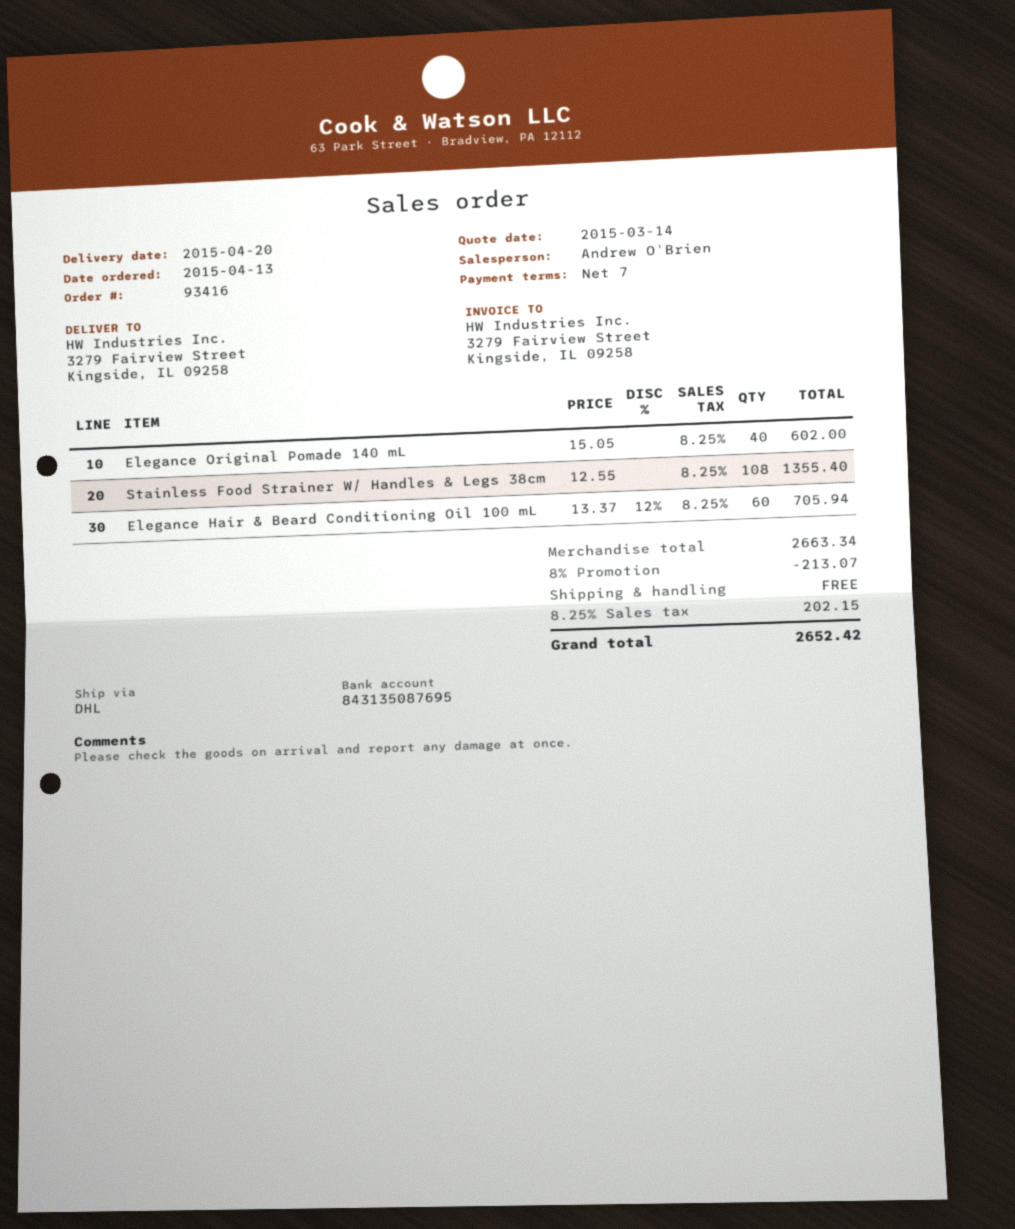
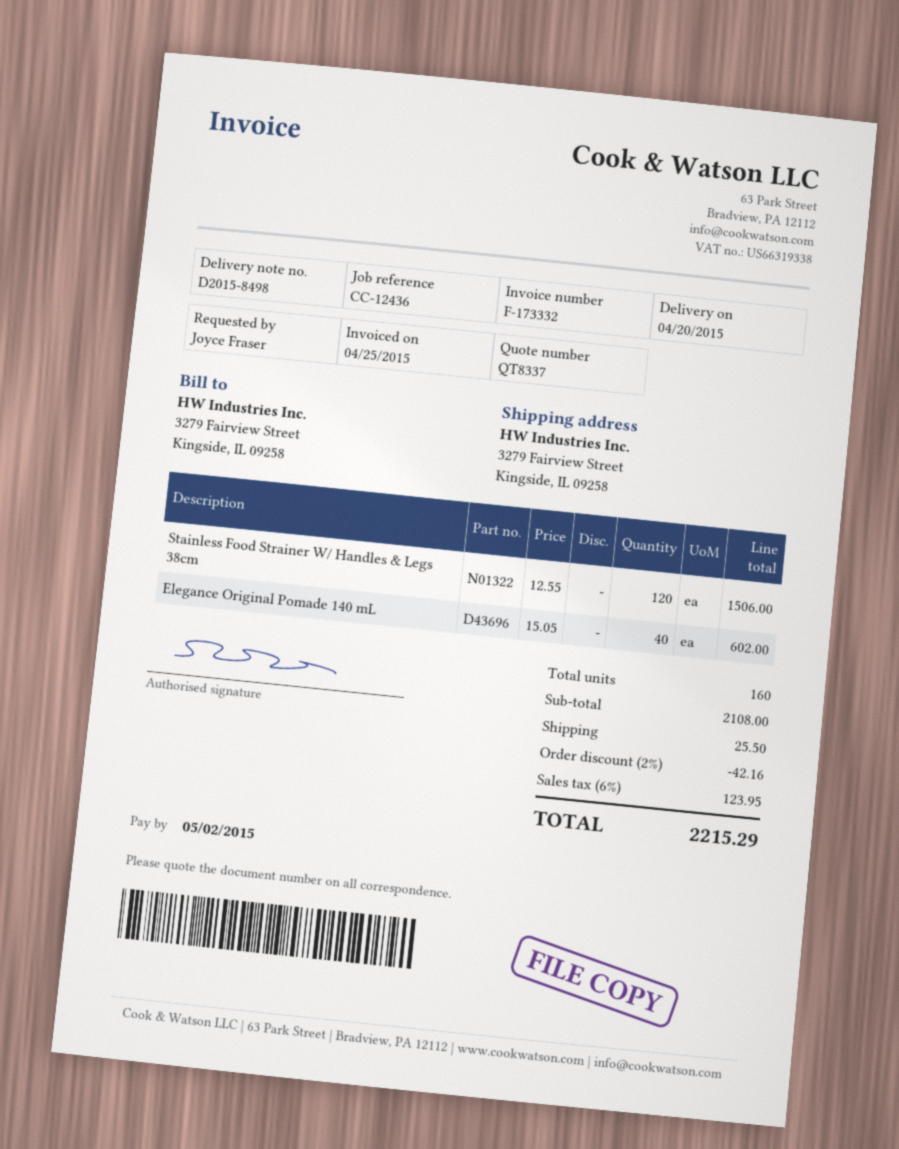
Stainless Food Strainer W/ Handles & Legs 38cm: 108 x 12.55 = 1355.40 -> 120 x 12.55 = 1506.00
Elegance Hair & Beard Conditioning Oil 100 mL: 60 x 13.37 - 12% = 705.94 -> none
subtotal: 2663.34 -> 2108.00
discount: 8% = 213.07 -> 2% = 42.16
shipping: 0.00 -> 25.50
tax: 8.25% = 202.15 -> 6% = 123.95
total: 2652.42 -> 2215.29

